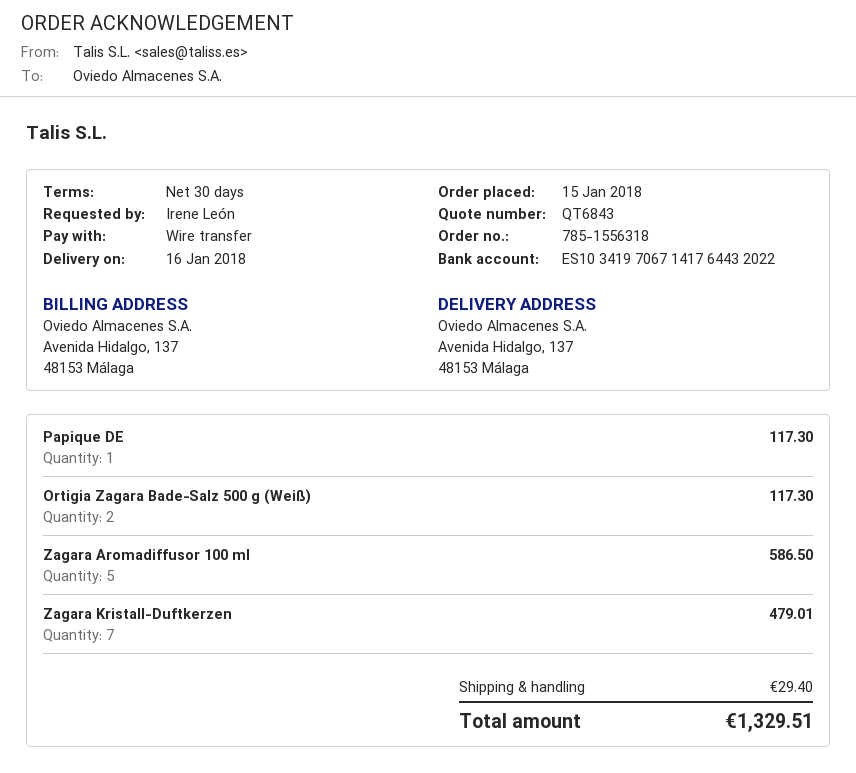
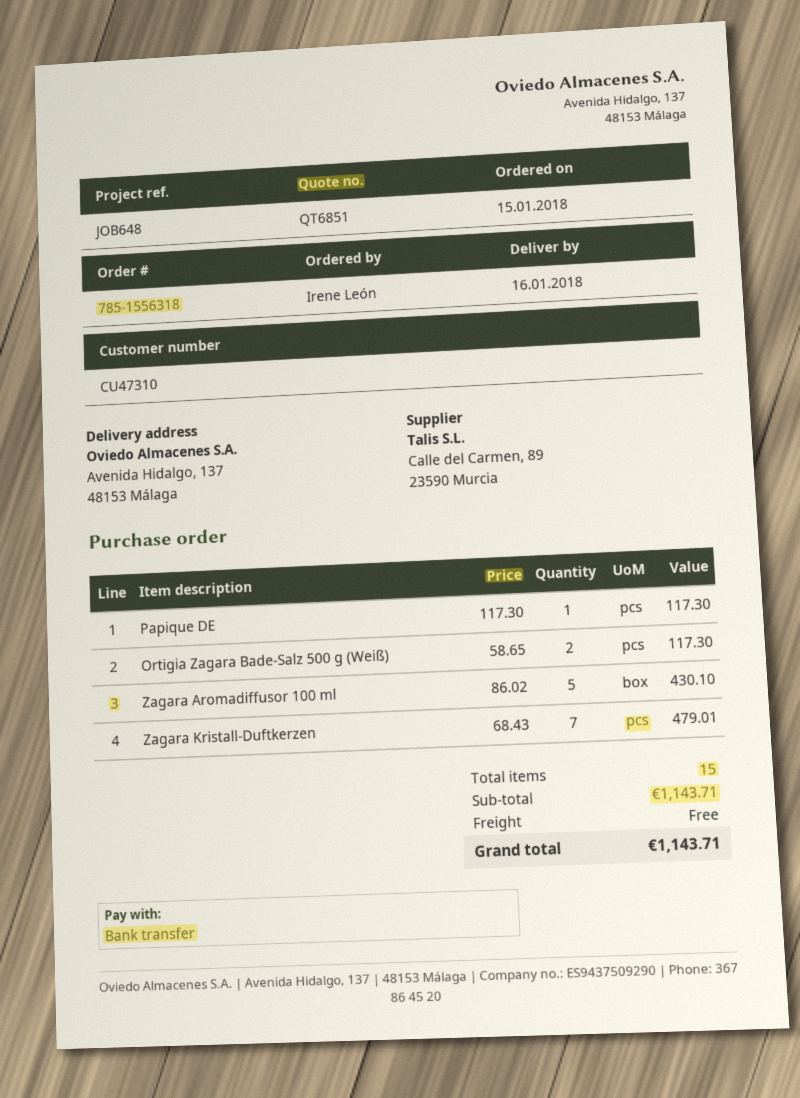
quote number: QT6843 -> QT6851
Zagara Aromadiffusor 100 ml: 5 for 586.50 -> 5 for 430.10
shipping: 29.40 -> 0.00
total: 1329.51 -> 1143.71

